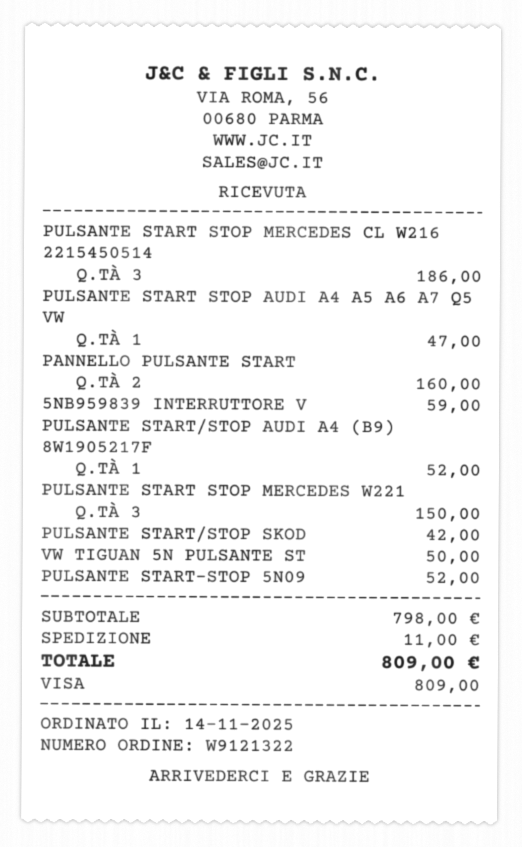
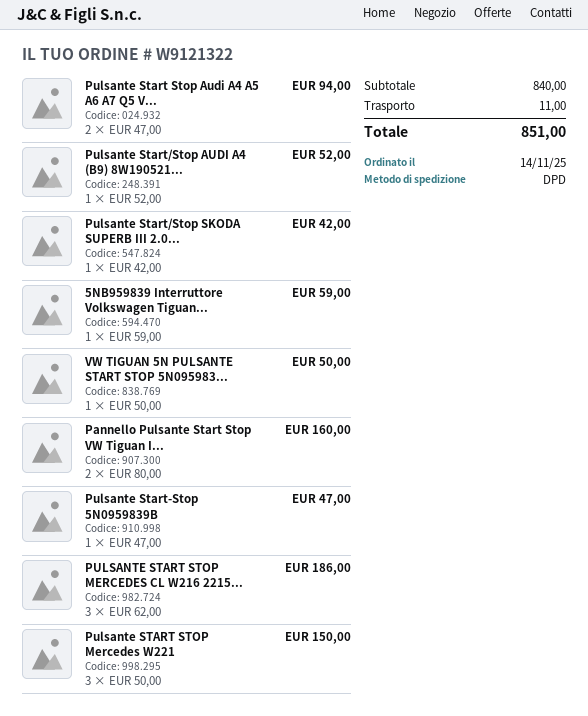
PULSANTE START STOP AUDI A4 A5 A6 A7 Q5 VW: 1 for 47.00 -> 2 for 94.00
PULSANTE START-STOP 5N09: 1 for 52.00 -> 1 for 47.00
subtotal: 798.00 -> 840.00
total: 809.00 -> 851.00

